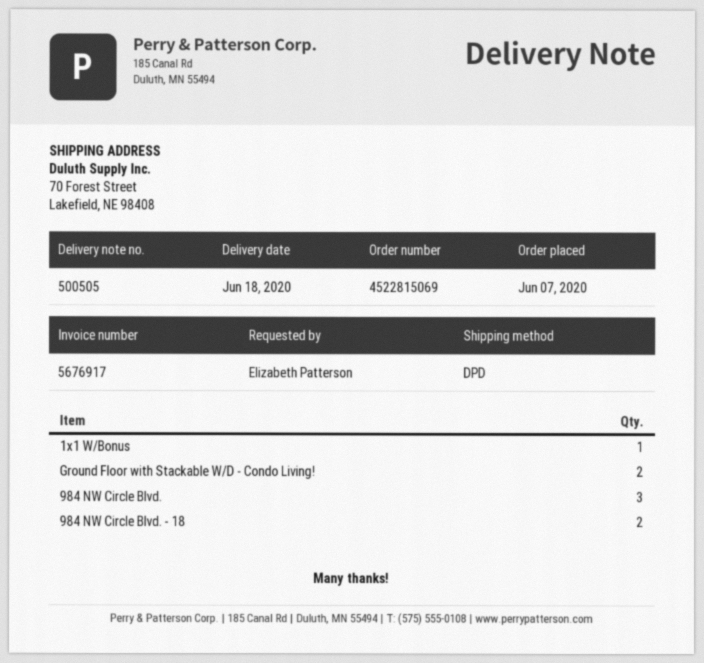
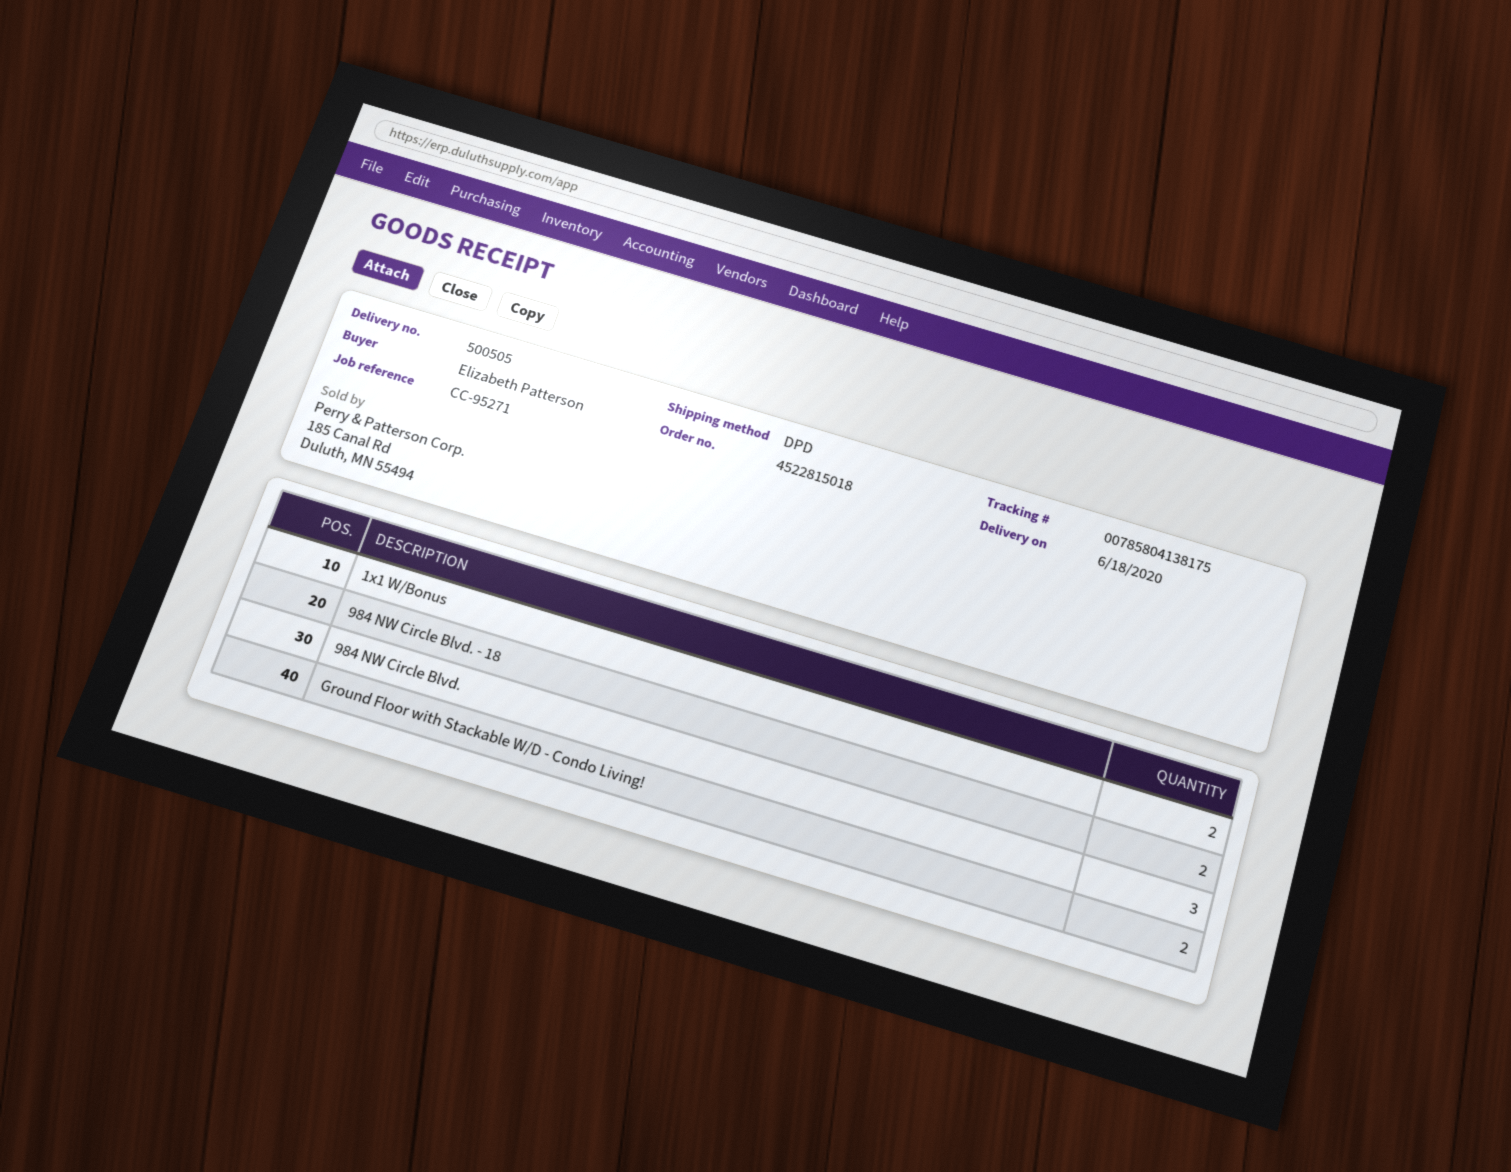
order number: 4522815069 -> 4522815018
1x1 W/Bonus: 1 -> 2

